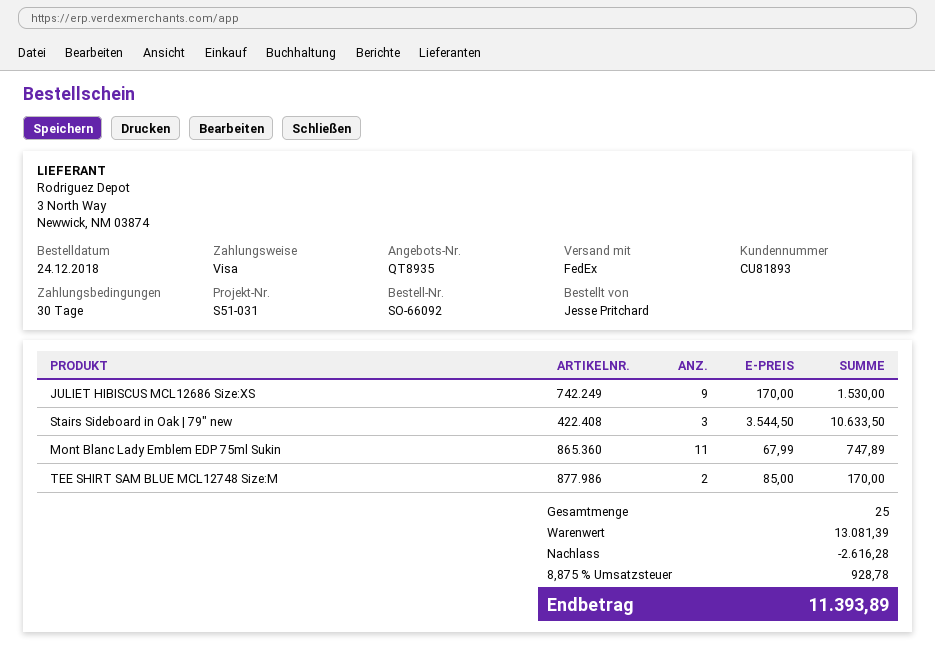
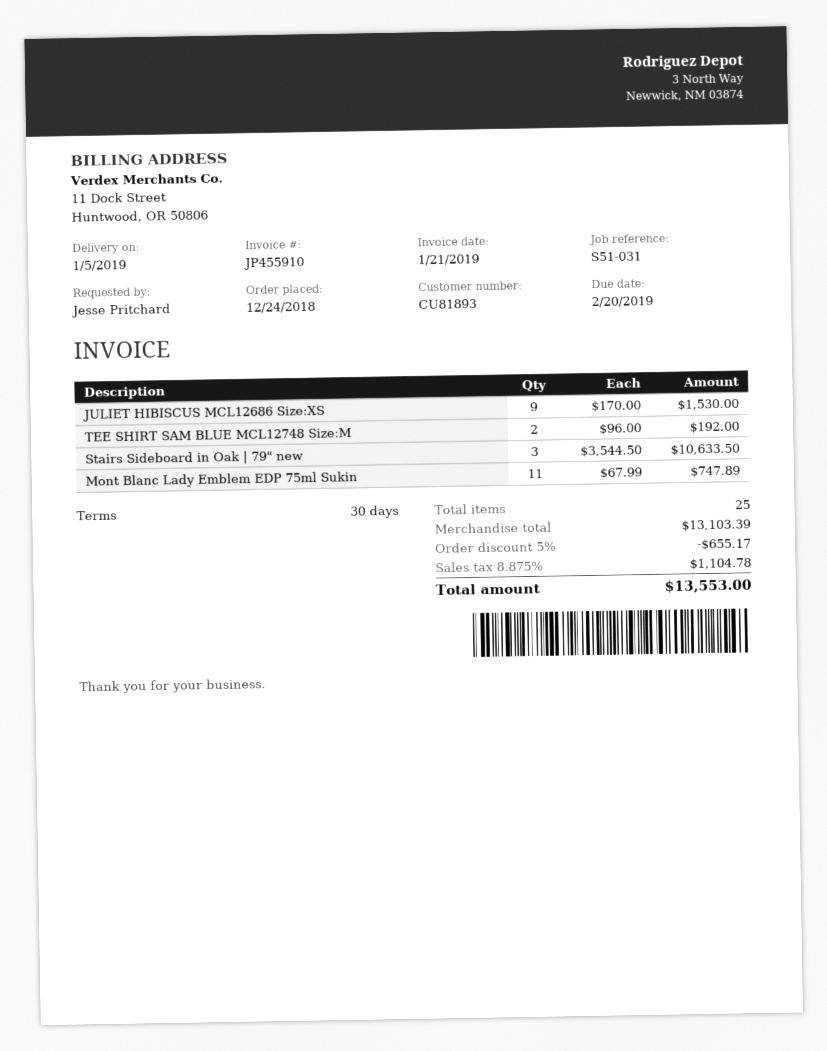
TEE SHIRT SAM BLUE MCL12748 Size:M: 2 x 85.00 = 170.00 -> 2 x 96.00 = 192.00
subtotal: 13081.39 -> 13103.39
discount: 2616.28 -> 655.17
tax: 8.875% = 928.78 -> 8.875% = 1104.78
total: 11393.89 -> 13553.00

